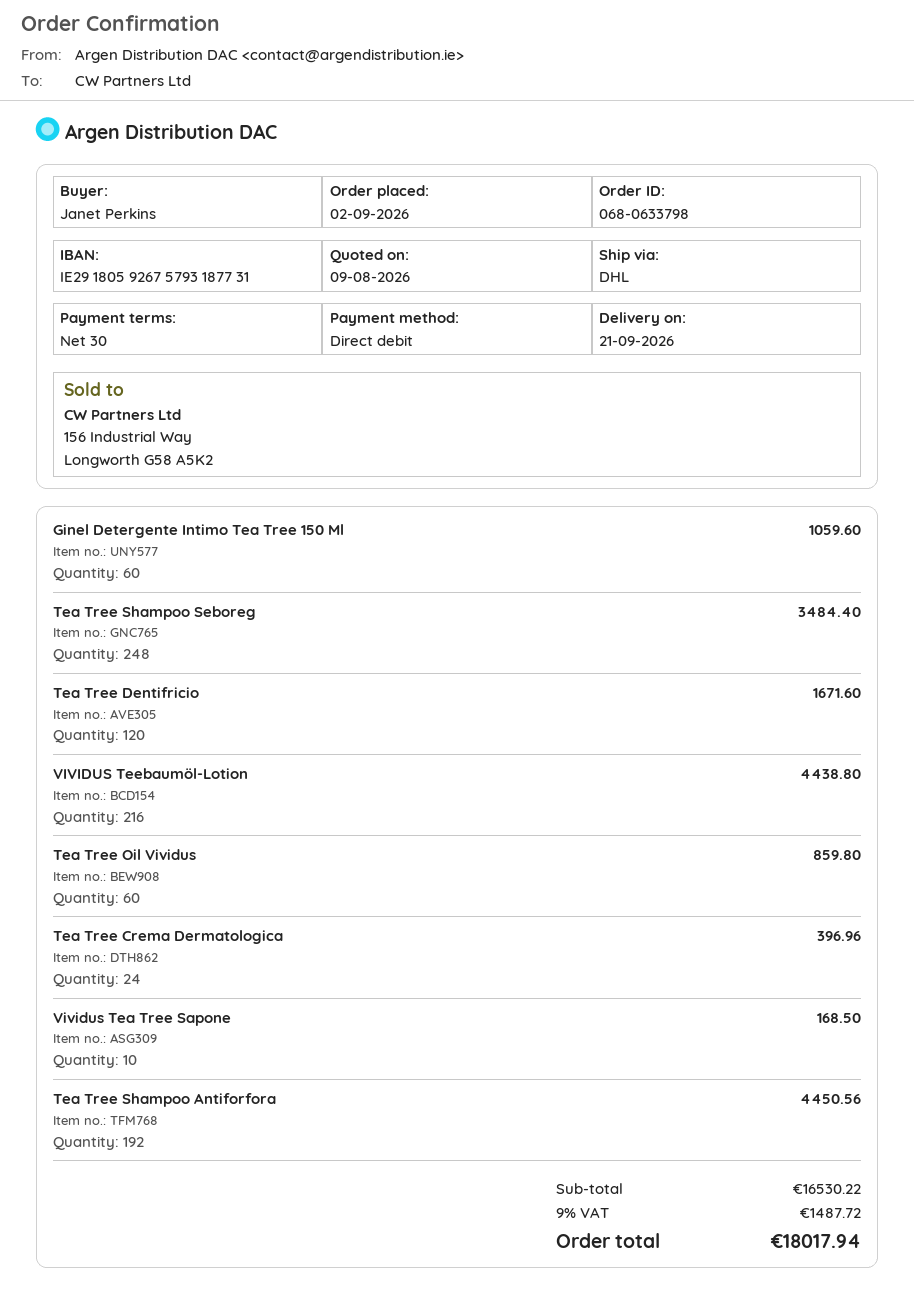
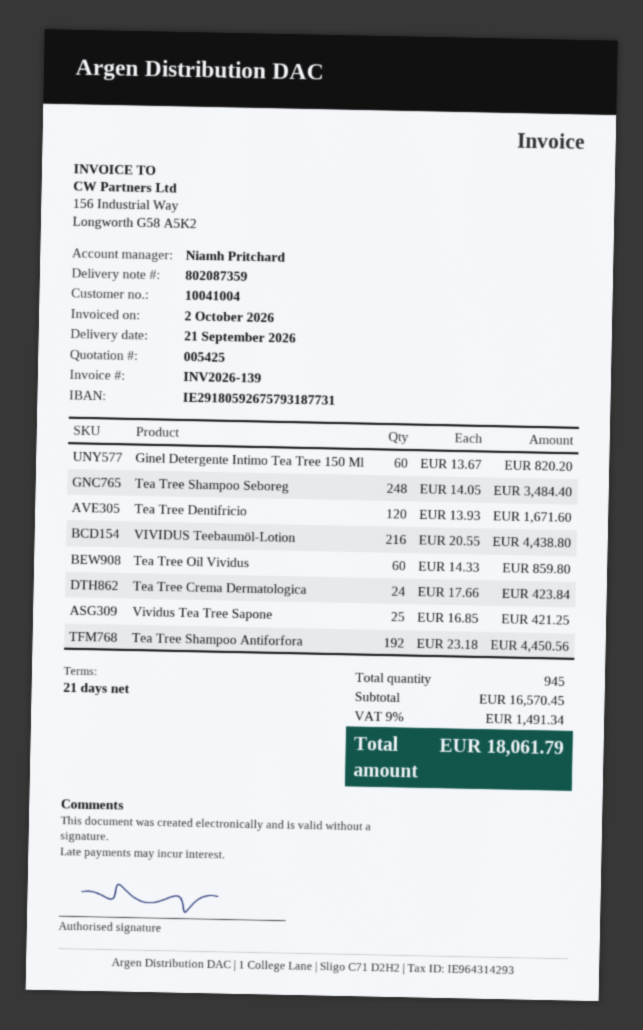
payment terms: 30 days -> 21 days
Ginel Detergente Intimo Tea Tree 150 Ml: 60 for 1059.60 -> 60 for 820.20
Tea Tree Crema Dermatologica: 24 for 396.96 -> 24 for 423.84
Vividus Tea Tree Sapone: 10 for 168.50 -> 25 for 421.25
subtotal: 16530.22 -> 16570.45
tax: 9% = 1487.72 -> 9% = 1491.34
total: 18017.94 -> 18061.79

